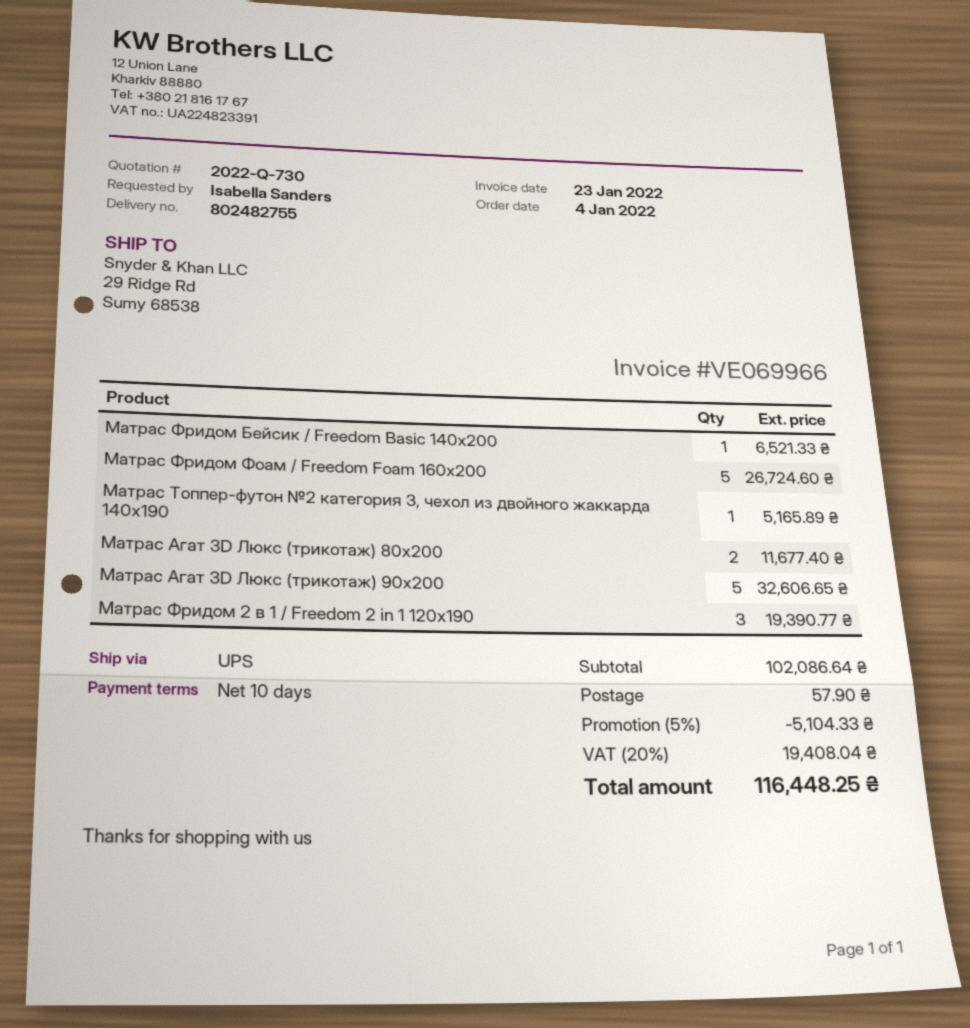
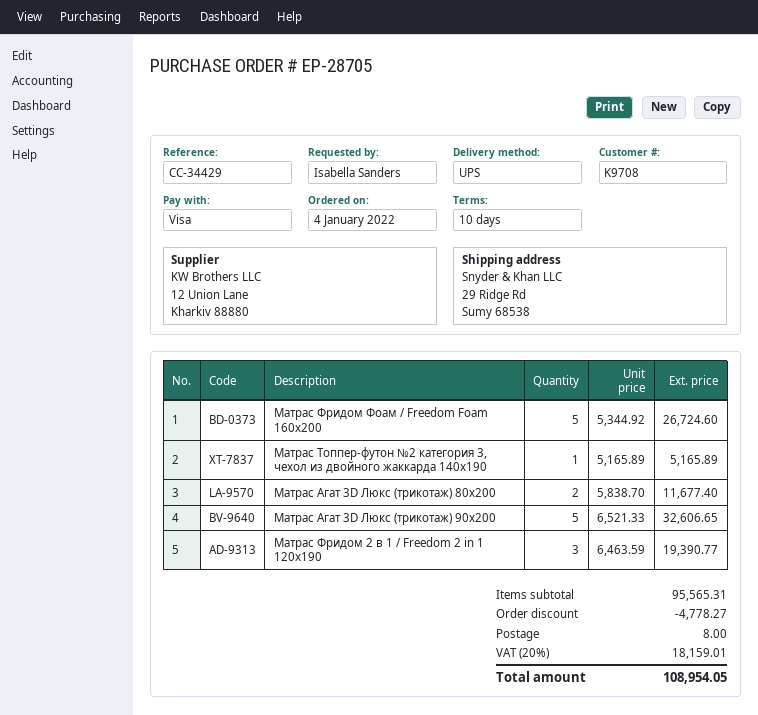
Матрас Фридом Бейсик / Freedom Basic 140х200: 1 for 6521.33 -> none
subtotal: 102086.64 -> 95565.31
discount: 5104.33 -> 4778.27
shipping: 57.90 -> 8.00
tax: 20% = 19408.04 -> 20% = 18159.01
total: 116448.25 -> 108954.05

